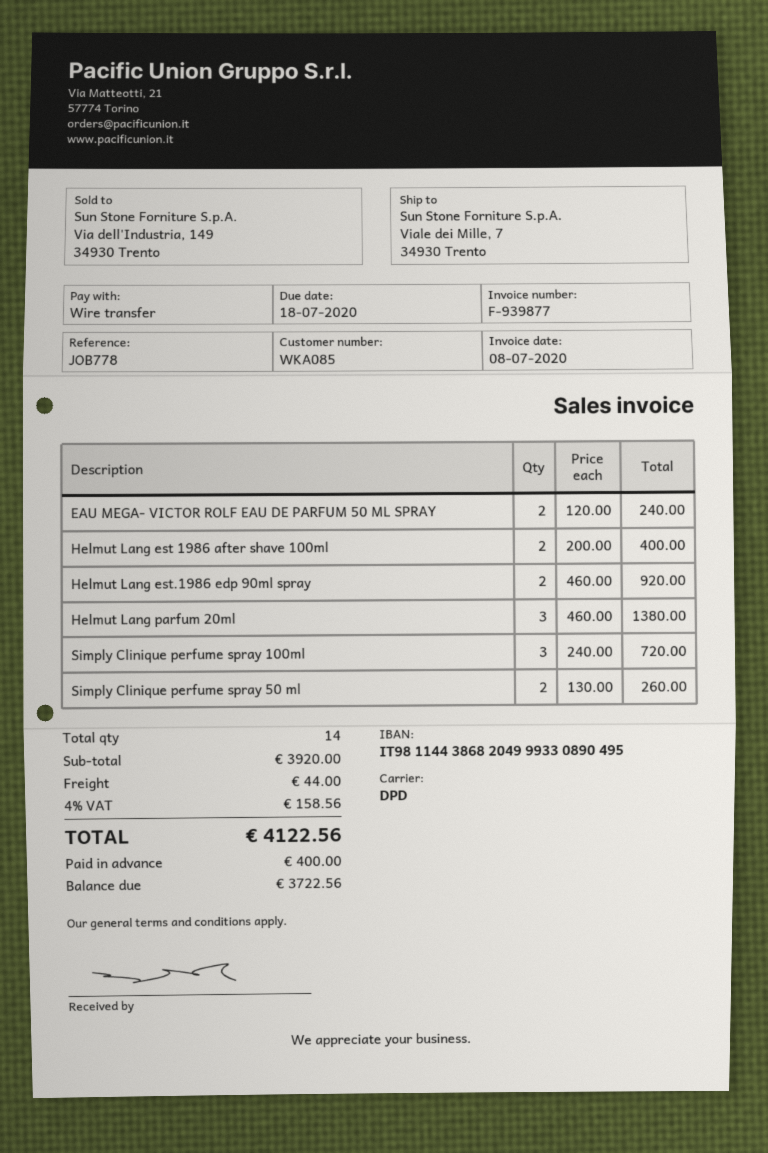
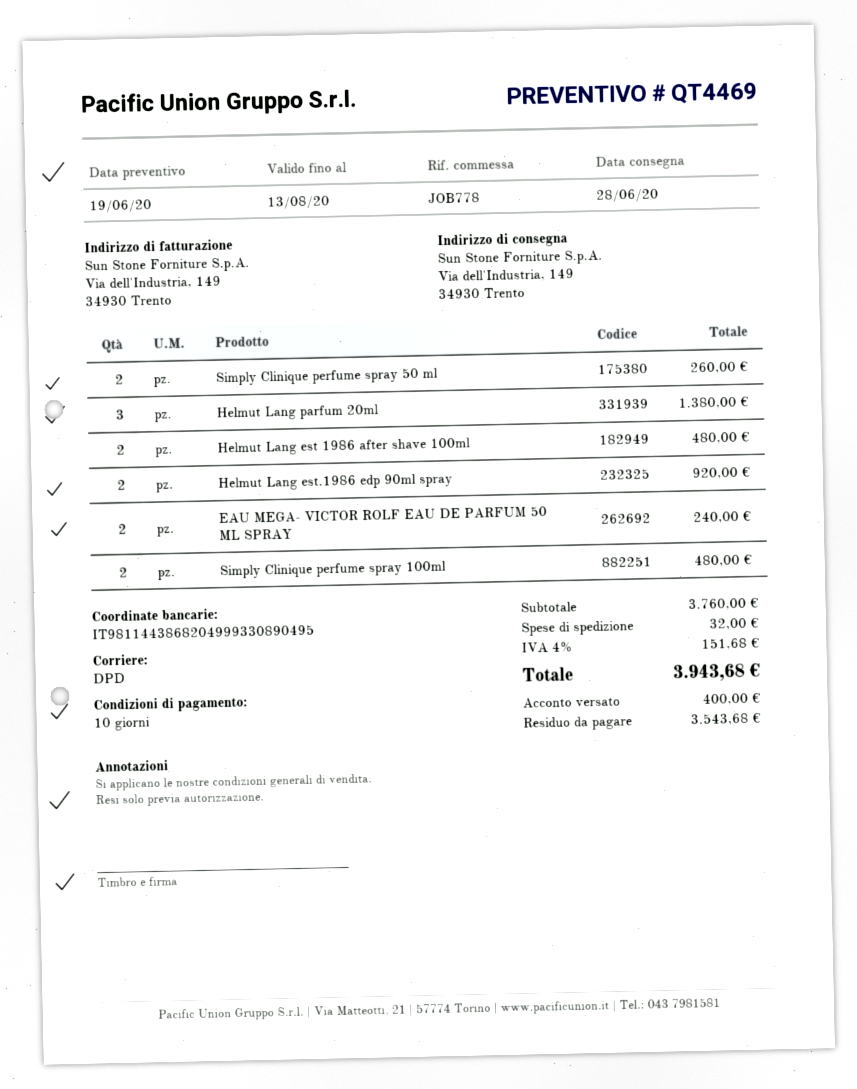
ship to: Viale dei Mille, 7, 34930 Trento -> Via dell'Industria, 149, 34930 Trento
Helmut Lang est 1986 after shave 100ml: 2 for 400.00 -> 2 for 480.00
Simply Clinique perfume spray 100ml: 3 for 720.00 -> 2 for 480.00
subtotal: 3920.00 -> 3760.00
shipping: 44.00 -> 32.00
tax: 4% = 158.56 -> 4% = 151.68
total: 4122.56 -> 3943.68
balance: 3722.56 -> 3543.68

